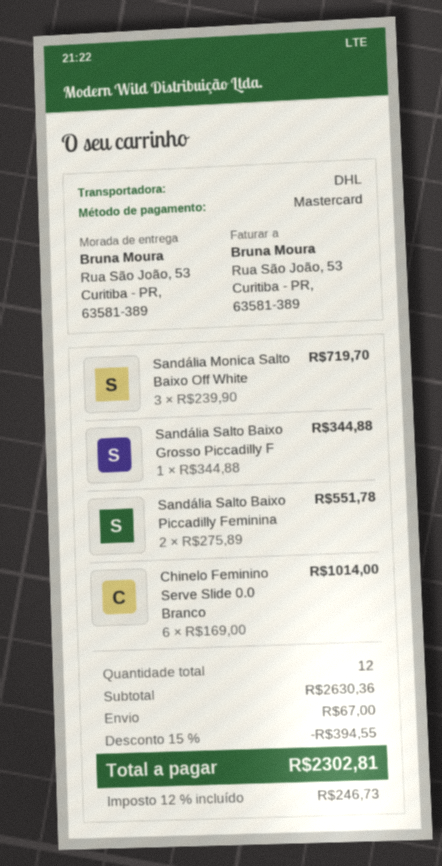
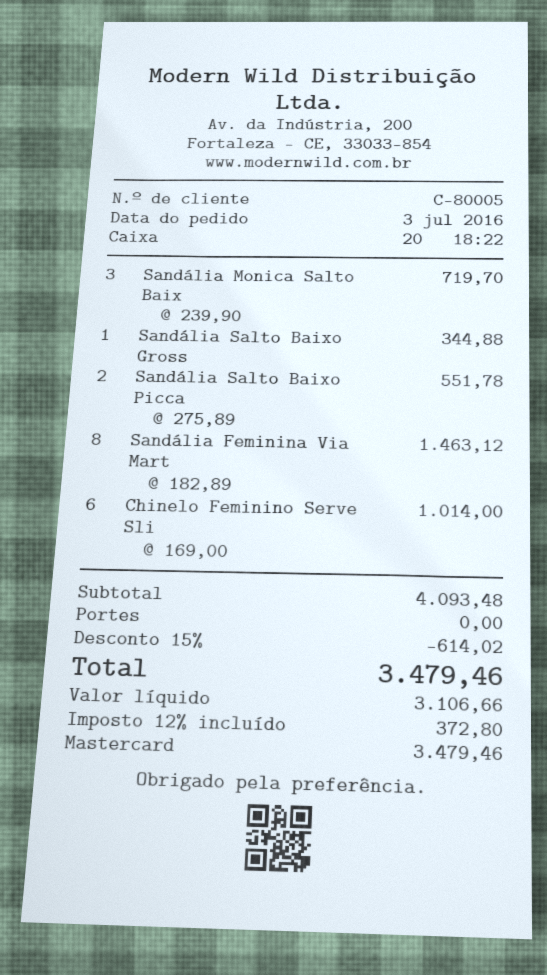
Sandália Feminina Via Mart: none -> 8 x 182.89 = 1463.12
subtotal: 2630.36 -> 4093.48
discount: 15% = 394.55 -> 15% = 614.02
shipping: 67.00 -> 0.00
tax: 12% = 246.73 -> 12% = 372.80
total: 2302.81 -> 3479.46

